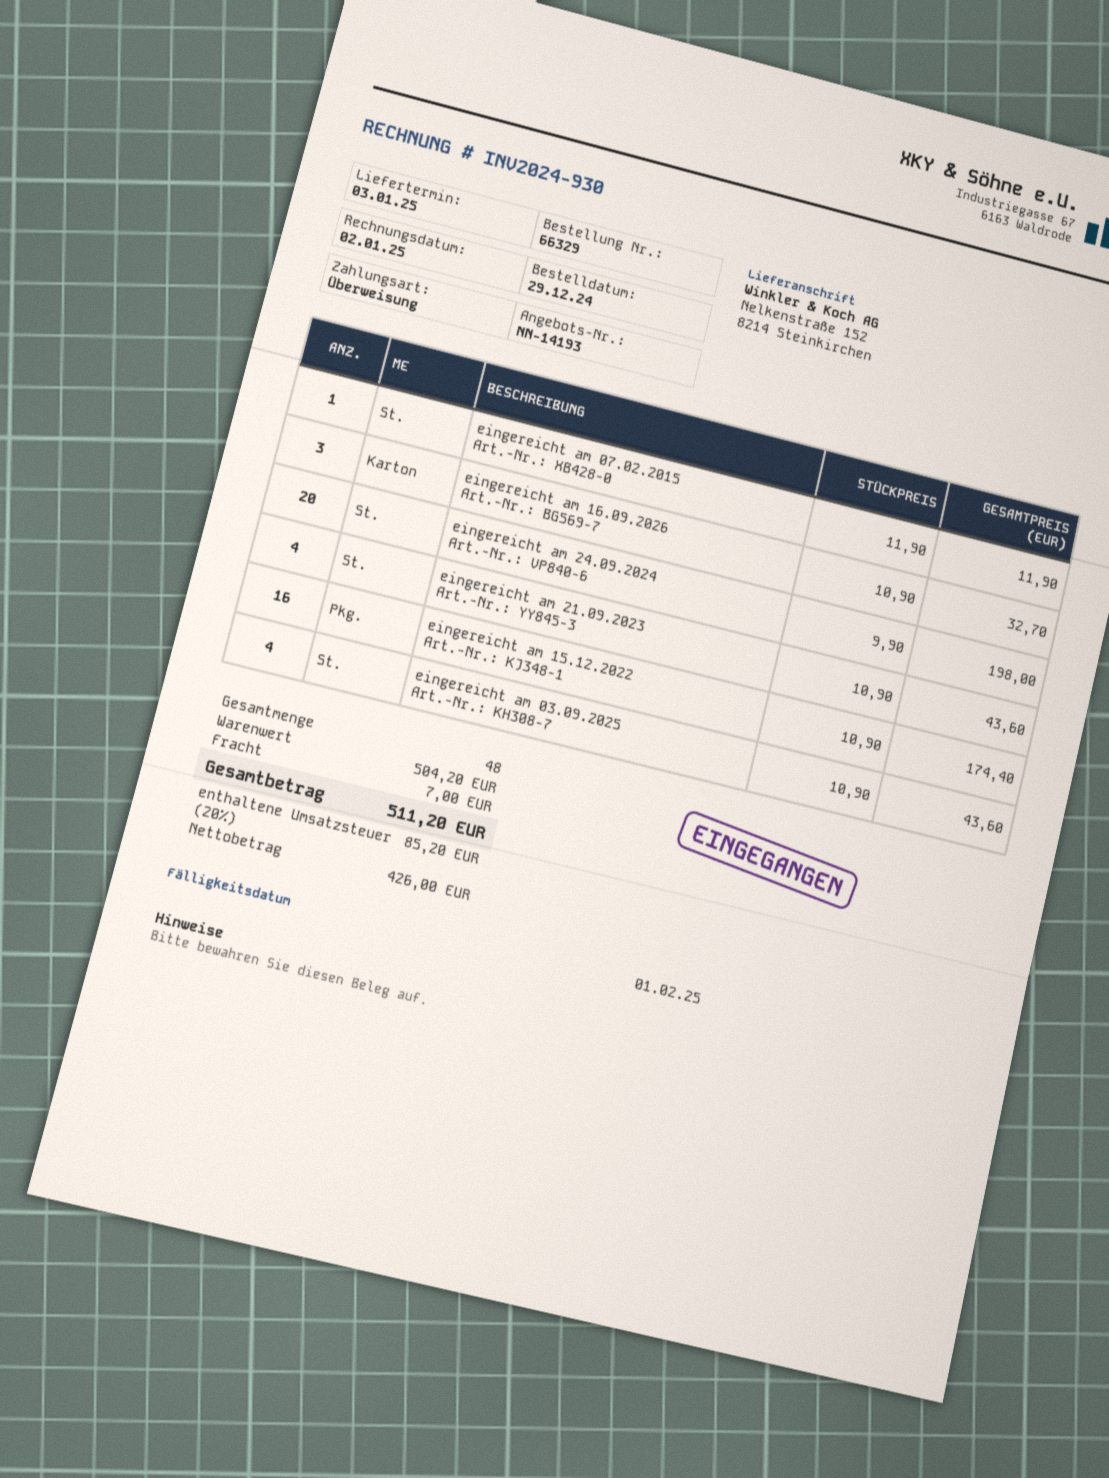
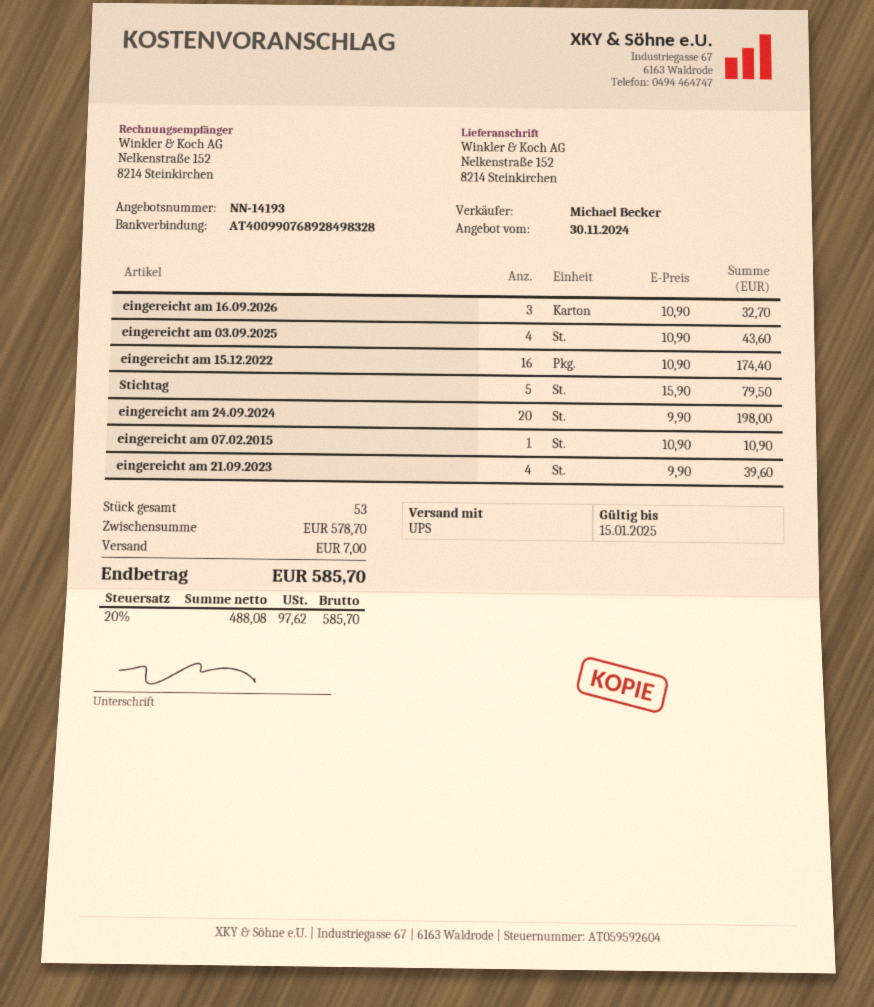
eingereicht am 07.02.2015: 1 x 11.90 = 11.90 -> 1 x 10.90 = 10.90
eingereicht am 21.09.2023: 4 x 10.90 = 43.60 -> 4 x 9.90 = 39.60
Stichtag: none -> 5 x 15.90 = 79.50
total quantity: 48 -> 53
subtotal: 504.20 -> 578.70
net: 426.00 -> 488.08
tax: 20% = 85.20 -> 20% = 97.62
total: 511.20 -> 585.70

